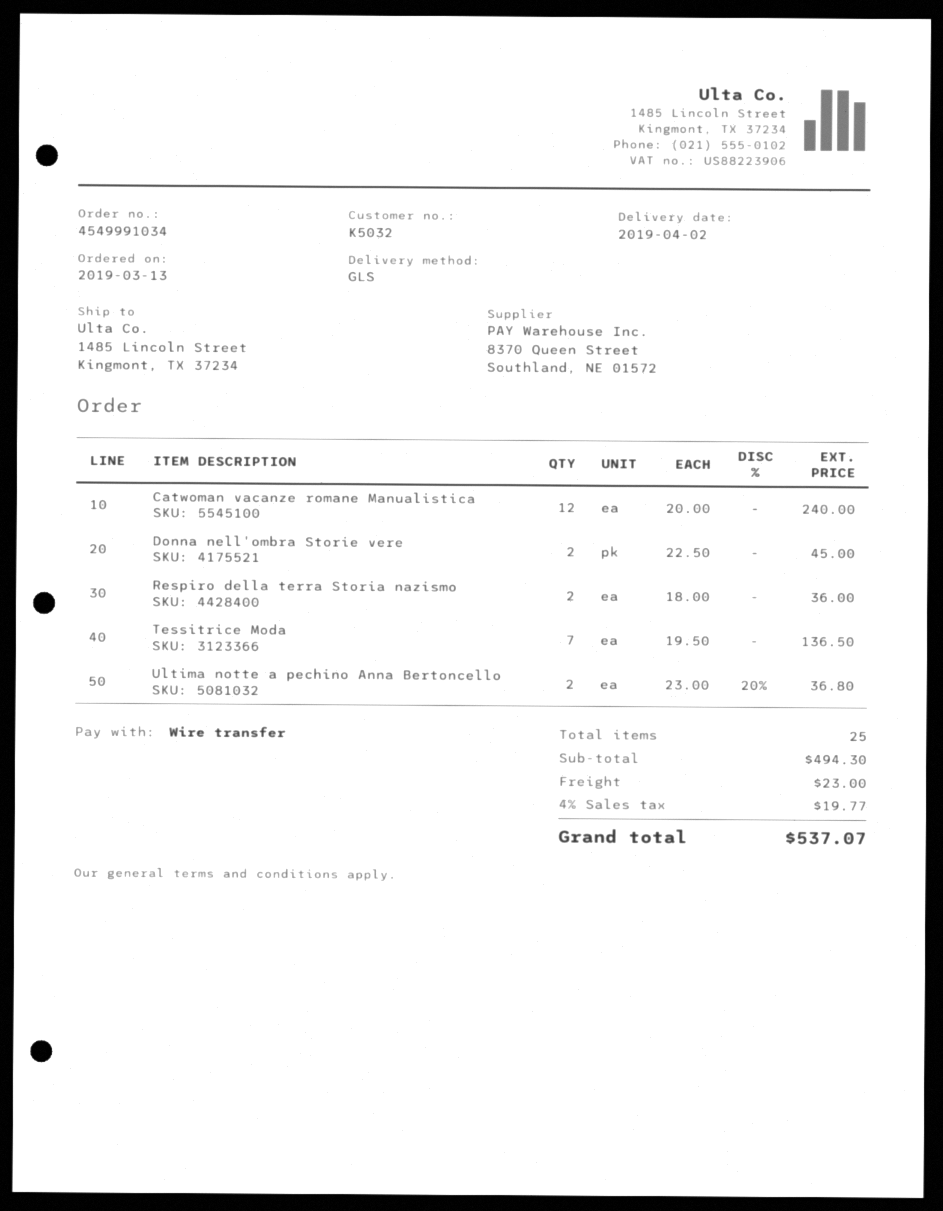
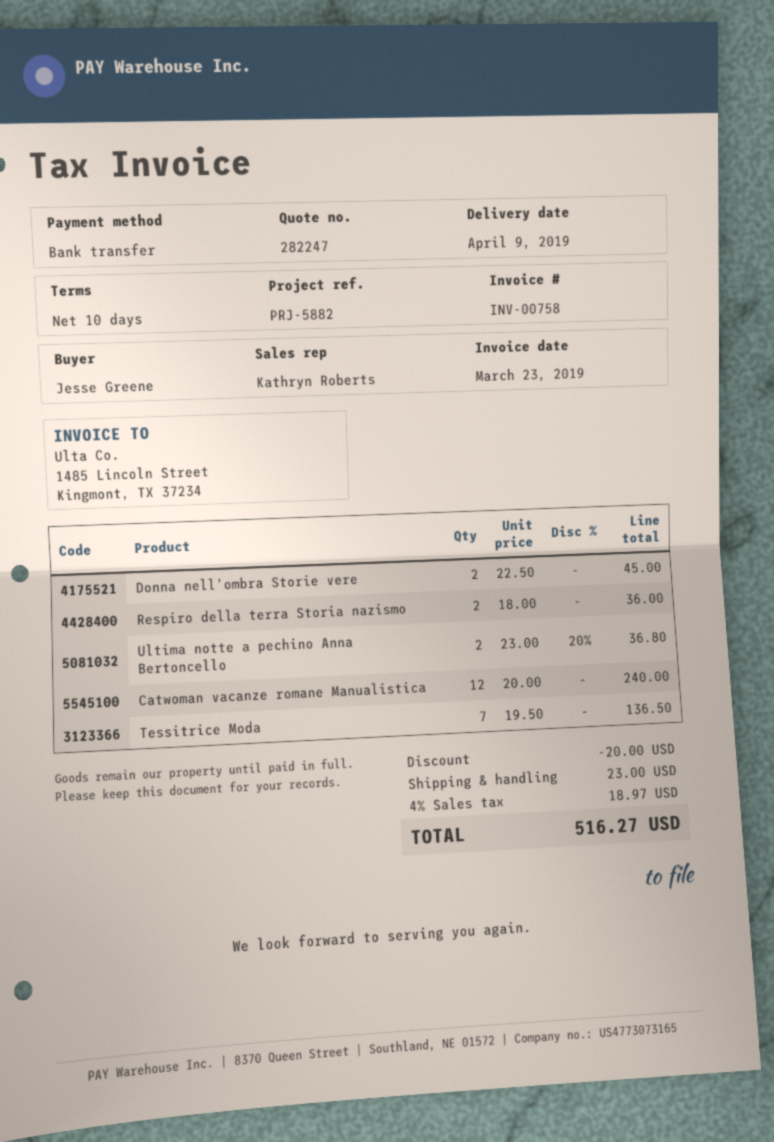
delivery date: 2019-04-02 -> 2019-04-09
discount: none -> 20.00
tax: 4% = 19.77 -> 4% = 18.97
total: 537.07 -> 516.27

